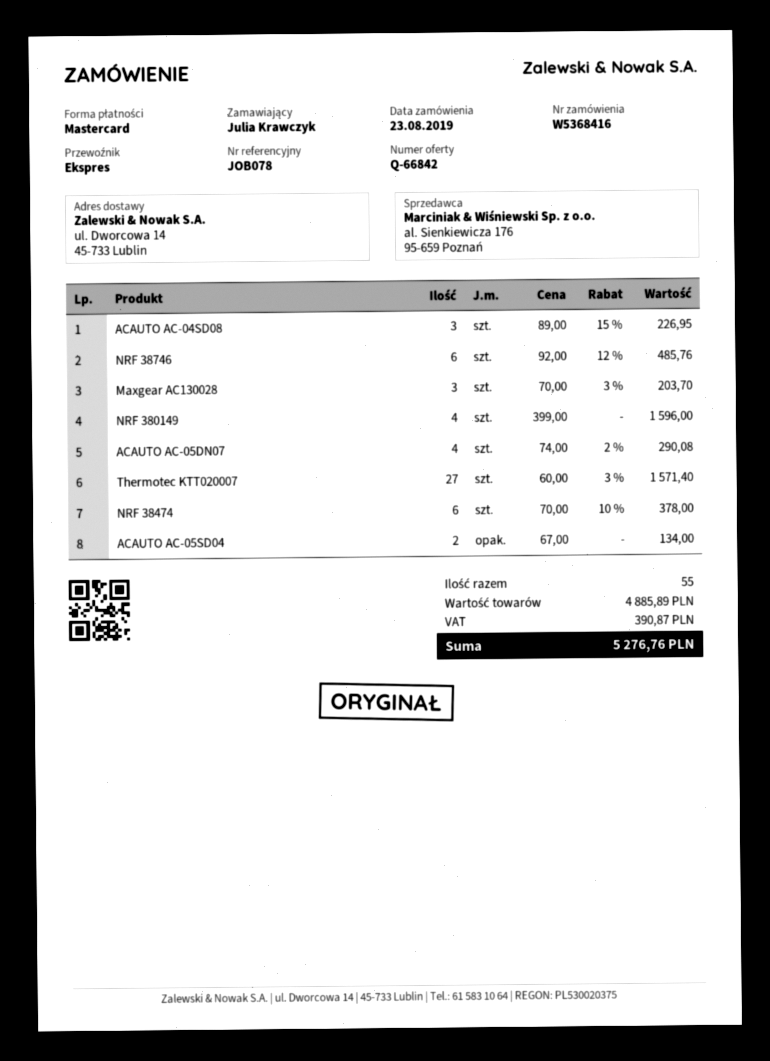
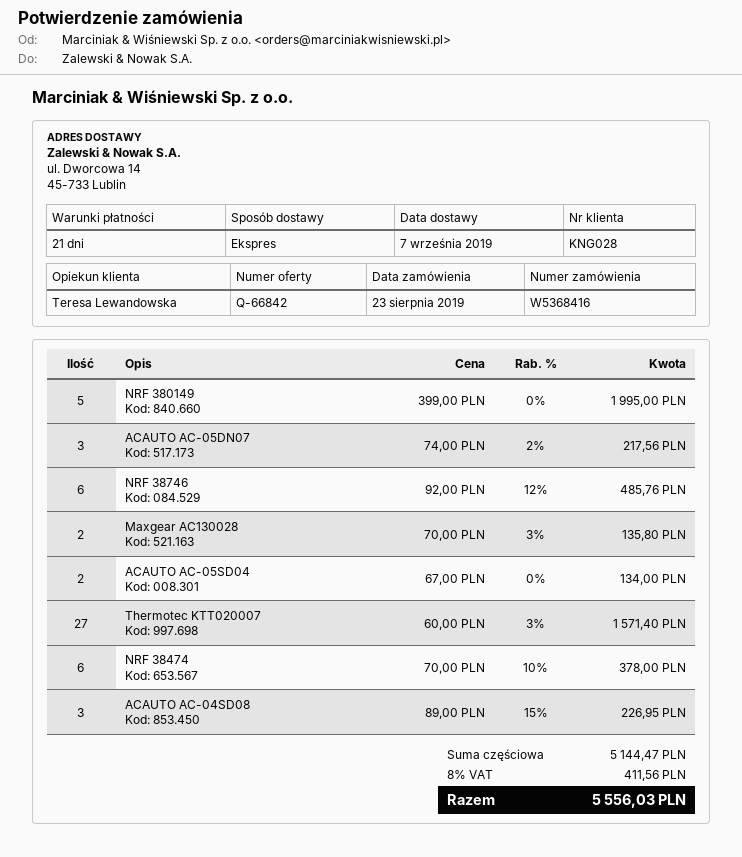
Maxgear AC130028: 3 x 70.00 - 3% = 203.70 -> 2 x 70.00 - 3% = 135.80
NRF 380149: 4 x 399.00 = 1596.00 -> 5 x 399.00 = 1995.00
ACAUTO AC-05DN07: 4 x 74.00 - 2% = 290.08 -> 3 x 74.00 - 2% = 217.56
subtotal: 4885.89 -> 5144.47
tax: 390.87 -> 411.56
total: 5276.76 -> 5556.03

